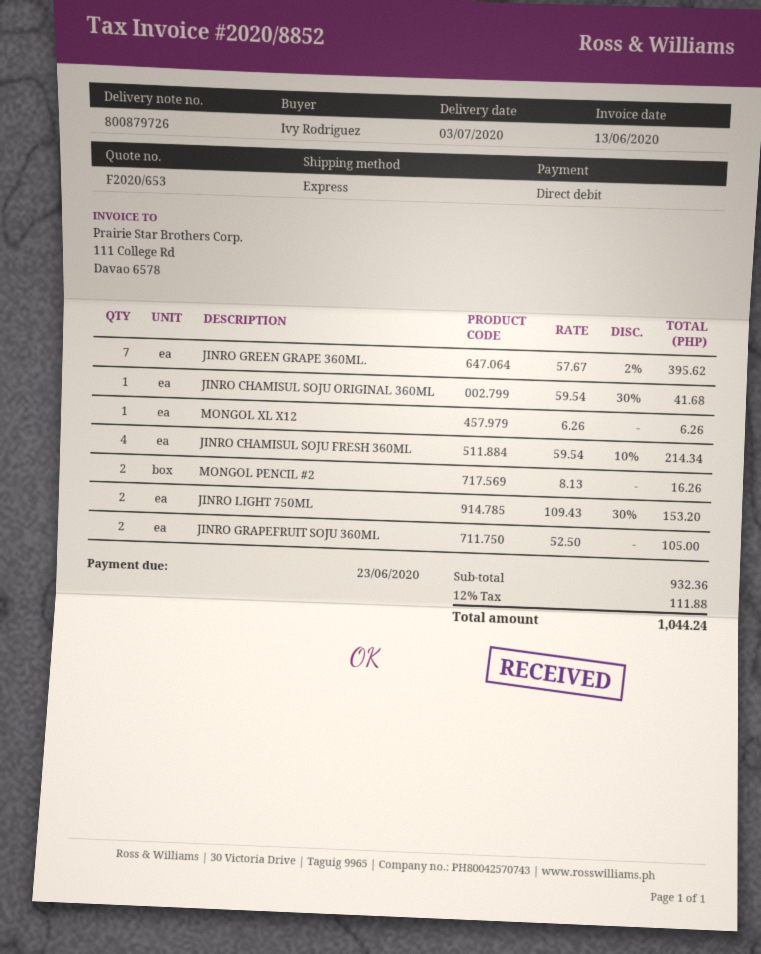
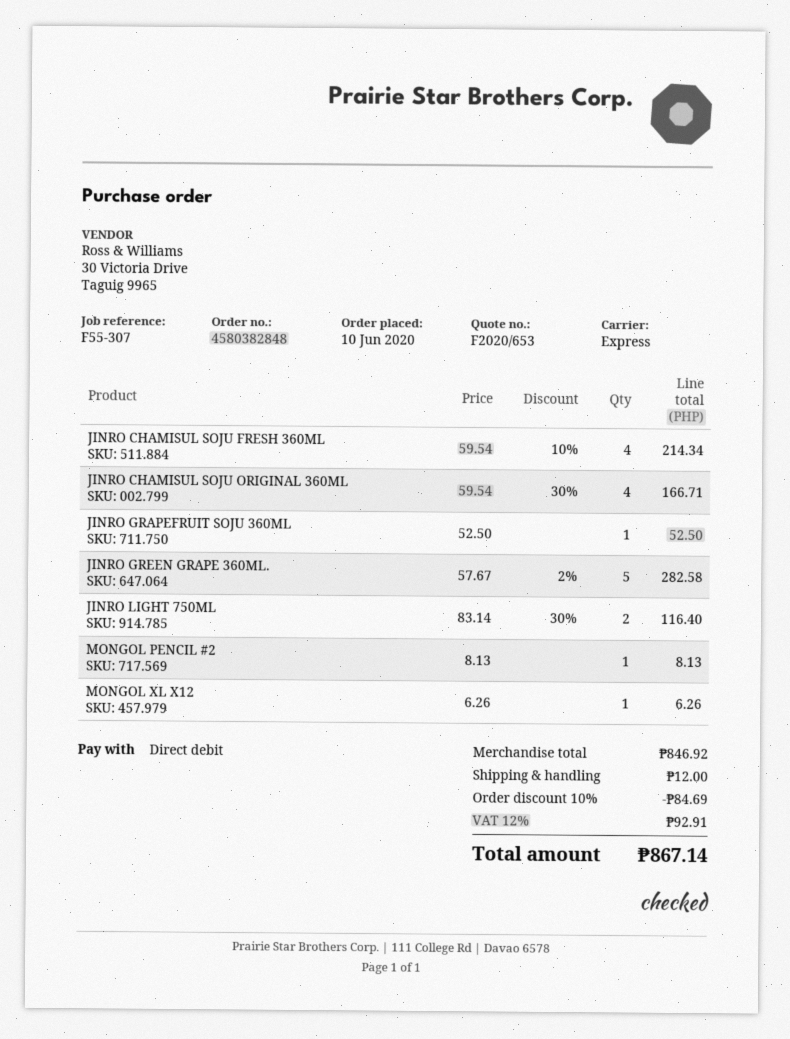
JINRO GREEN GRAPE 360ML.: 7 x 57.67 - 2% = 395.62 -> 5 x 57.67 - 2% = 282.58
JINRO CHAMISUL SOJU ORIGINAL 360ML: 1 x 59.54 - 30% = 41.68 -> 4 x 59.54 - 30% = 166.71
MONGOL PENCIL #2: 2 x 8.13 = 16.26 -> 1 x 8.13 = 8.13
JINRO LIGHT 750ML: 2 x 109.43 - 30% = 153.20 -> 2 x 83.14 - 30% = 116.40
JINRO GRAPEFRUIT SOJU 360ML: 2 x 52.50 = 105.00 -> 1 x 52.50 = 52.50
subtotal: 932.36 -> 846.92
discount: none -> 10% = 84.69
shipping: none -> 12.00
tax: 12% = 111.88 -> 12% = 92.91
total: 1044.24 -> 867.14

